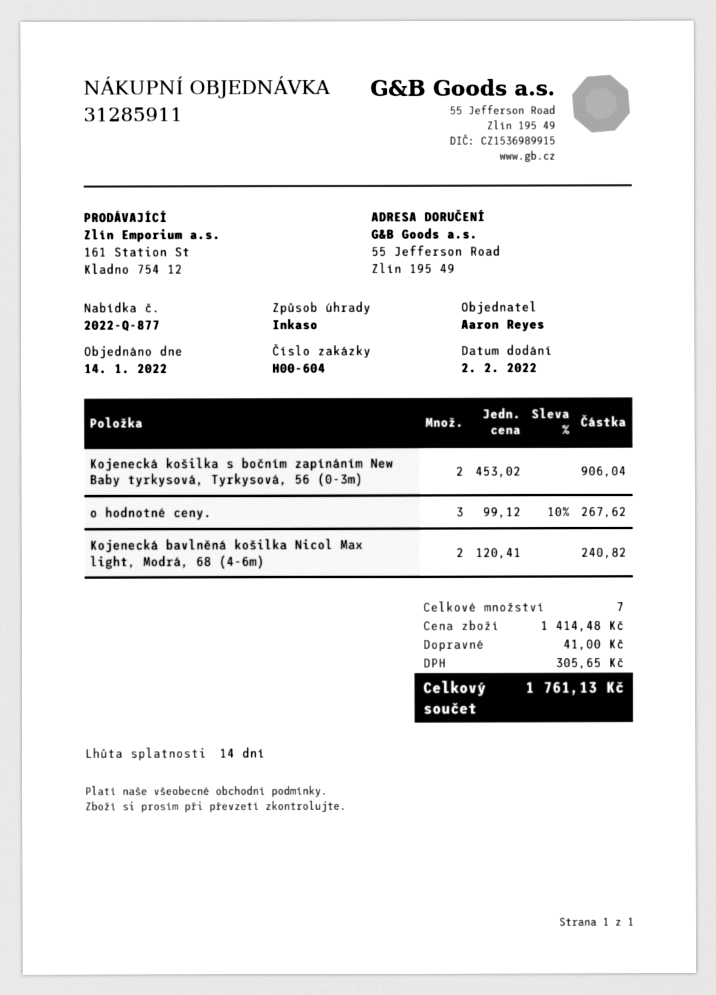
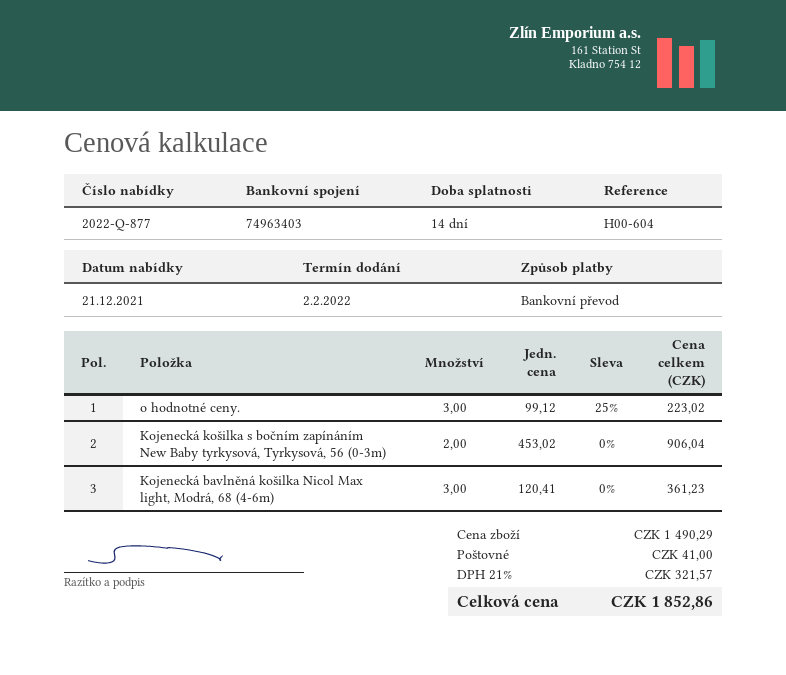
payment method: direct debit -> bank transfer
o hodnotné ceny.: 3 x 99.12 - 10% = 267.62 -> 3 x 99.12 - 25% = 223.02
Kojenecká bavlněná košilka Nicol Max light, Modrá, 68 (4-6m): 2 x 120.41 = 240.82 -> 3 x 120.41 = 361.23
subtotal: 1414.48 -> 1490.29
tax: 305.65 -> 321.57
total: 1761.13 -> 1852.86

